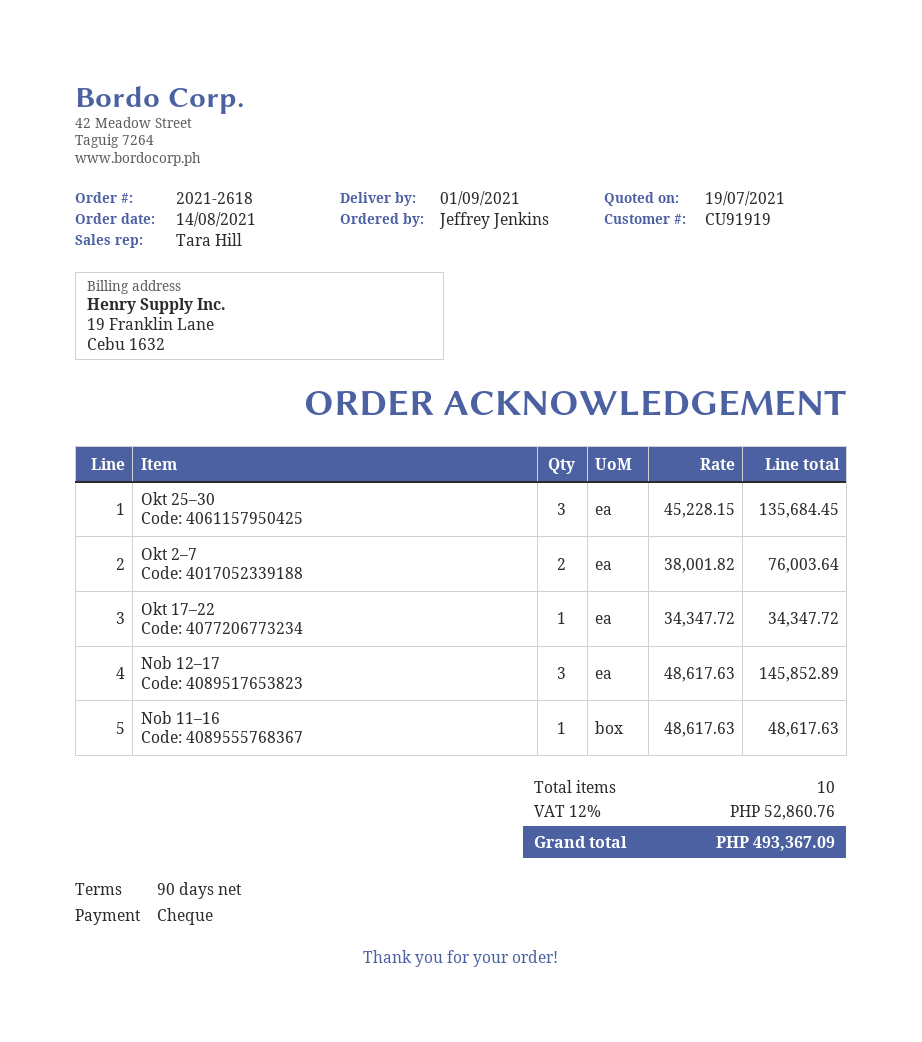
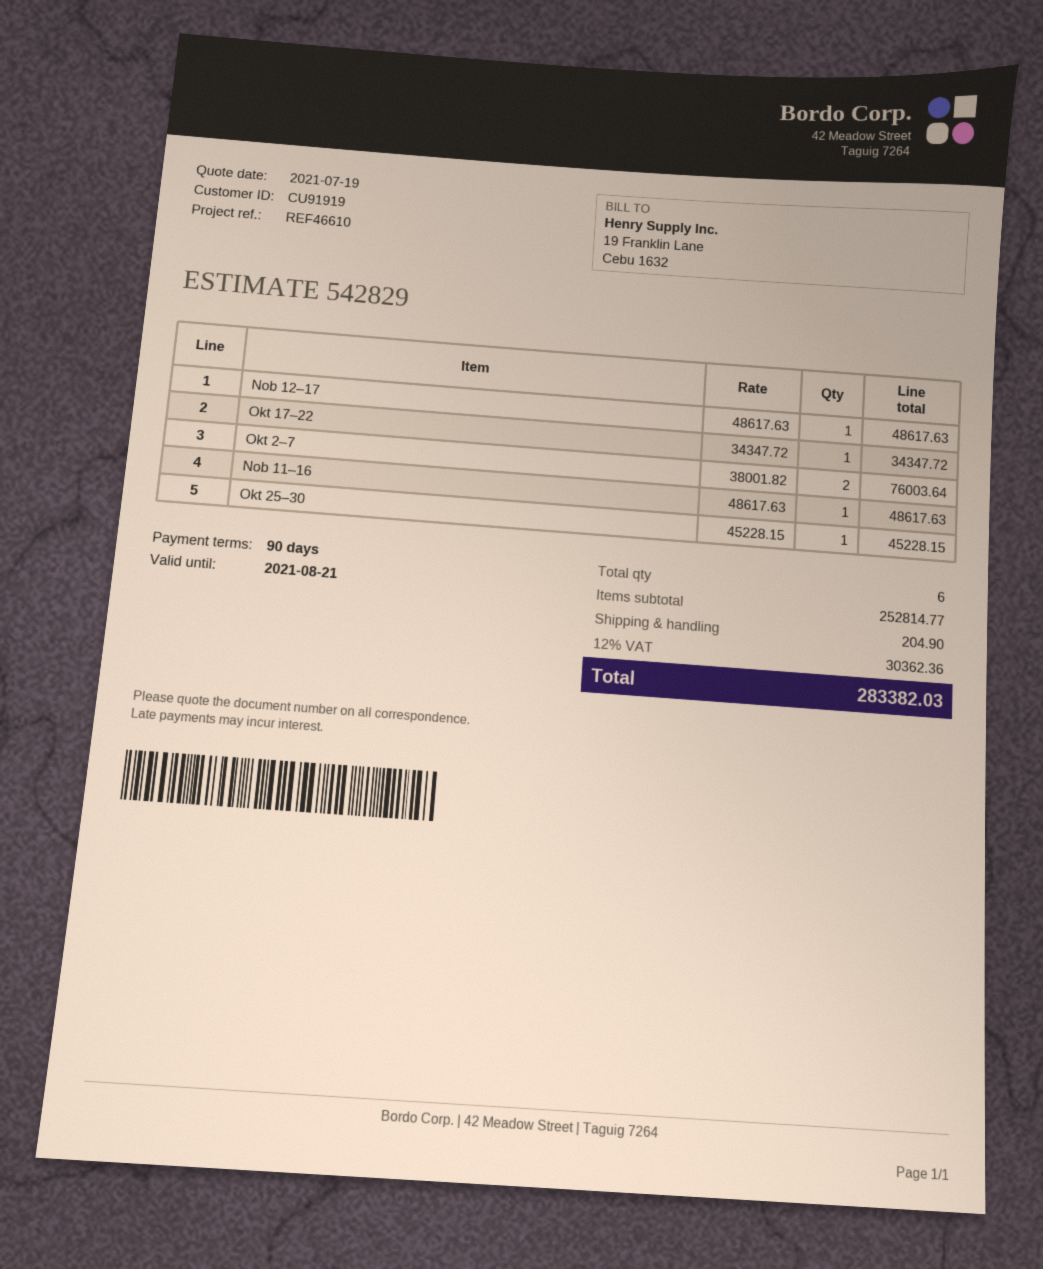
Okt 25–30: 3 x 45228.15 = 135684.45 -> 1 x 45228.15 = 45228.15
Nob 12–17: 3 x 48617.63 = 145852.89 -> 1 x 48617.63 = 48617.63
total quantity: 10 -> 6
shipping: none -> 204.90
tax: 12% = 52860.76 -> 12% = 30362.36
total: 493367.09 -> 283382.03

